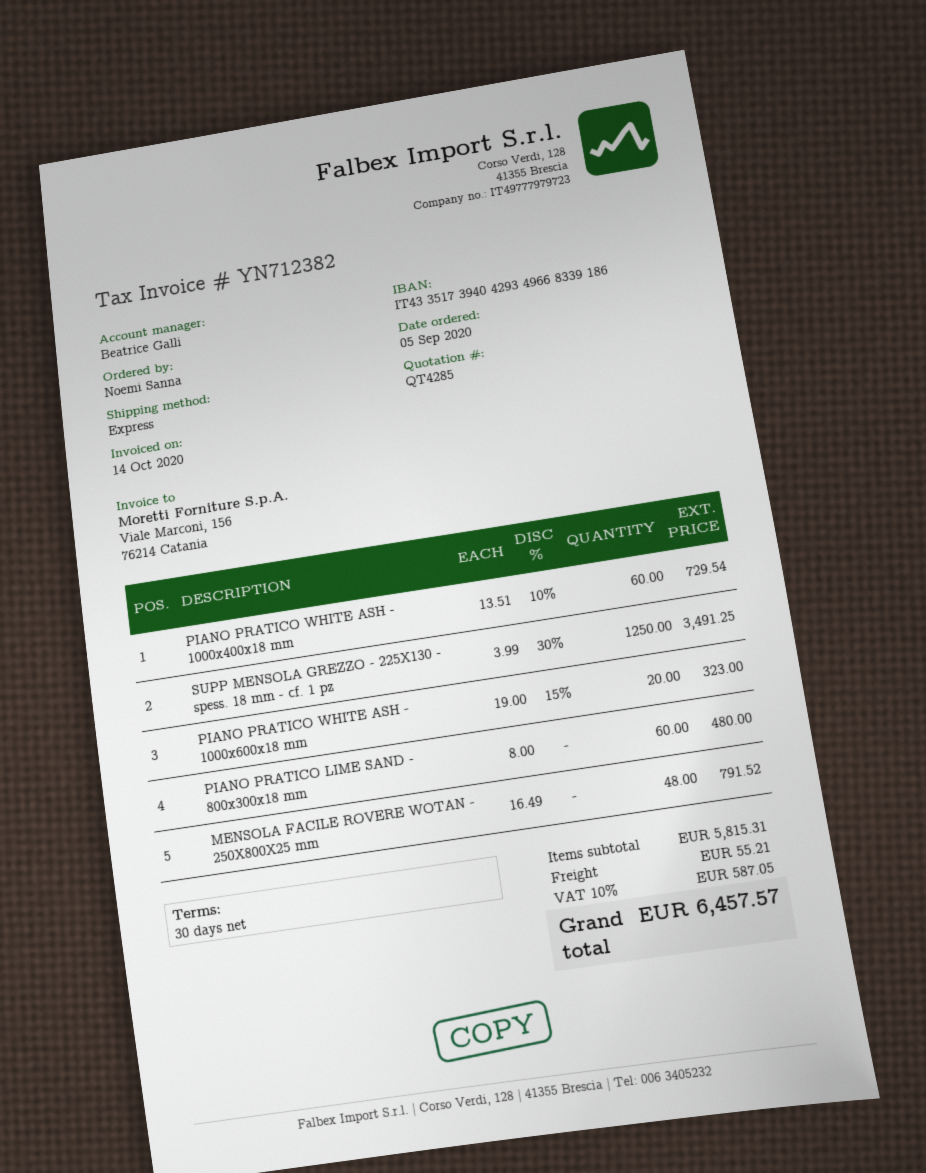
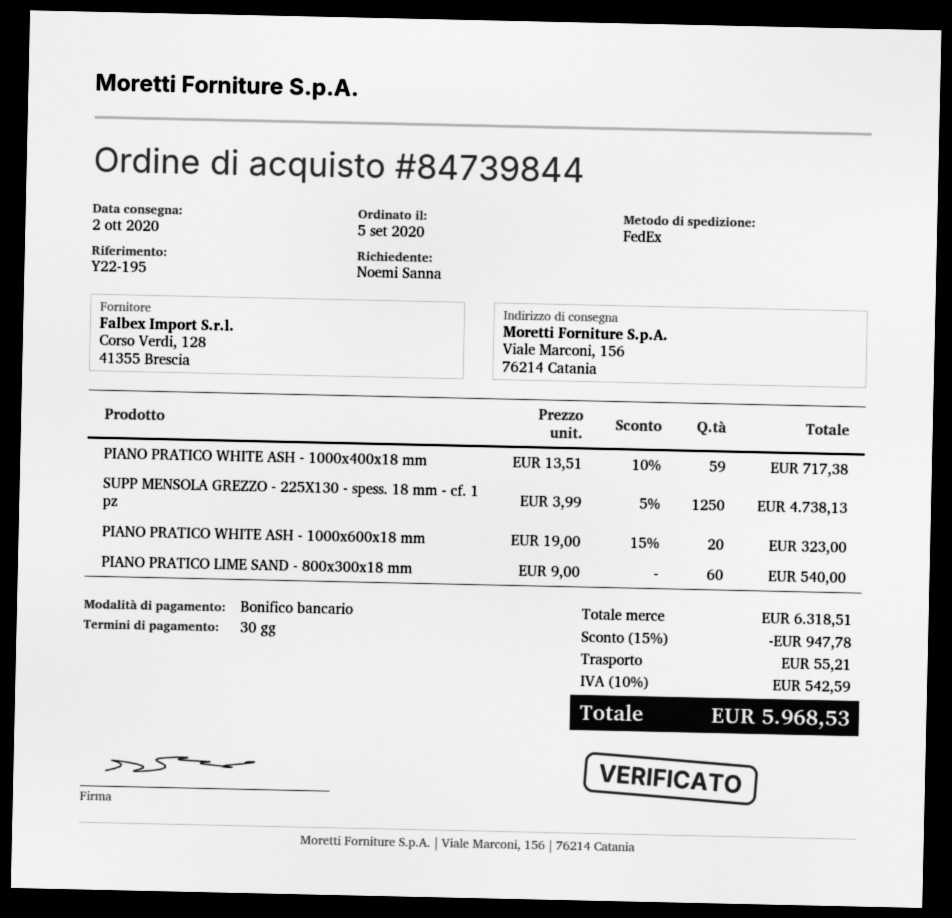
shipping method: express -> FedEx
PIANO PRATICO WHITE ASH - 1000x400x18 mm: 60 x 13.51 - 10% = 729.54 -> 59 x 13.51 - 10% = 717.38
SUPP MENSOLA GREZZO - 225X130 - spess. 18 mm - cf. 1 pz: 1250 x 3.99 - 30% = 3491.25 -> 1250 x 3.99 - 5% = 4738.13
PIANO PRATICO LIME SAND - 800x300x18 mm: 60 x 8.00 = 480.00 -> 60 x 9.00 = 540.00
MENSOLA FACILE ROVERE WOTAN - 250X800X25 mm: 48 x 16.49 = 791.52 -> none
subtotal: 5815.31 -> 6318.51
discount: none -> 15% = 947.78
tax: 10% = 587.05 -> 10% = 542.59
total: 6457.57 -> 5968.53

